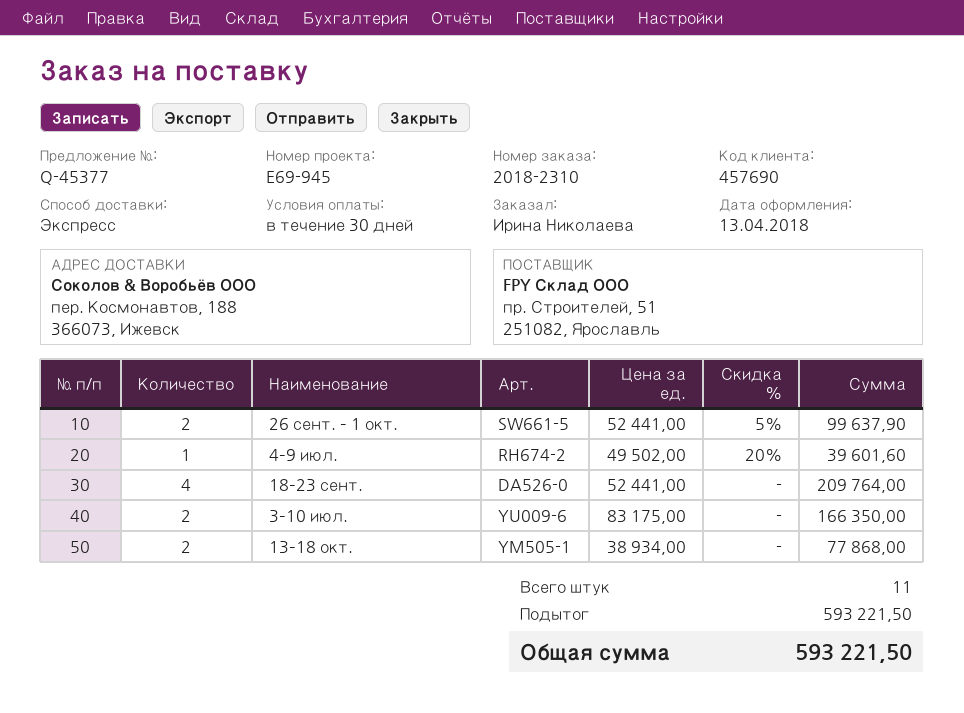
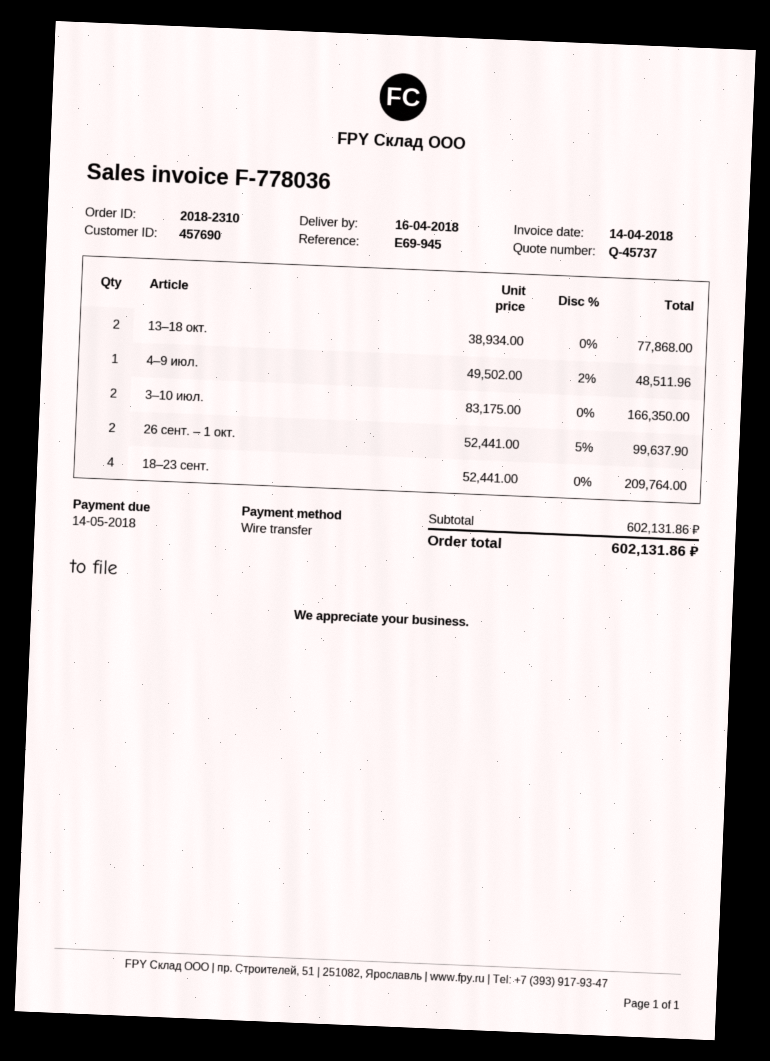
quote number: Q-45377 -> Q-45737
4–9 июл.: 1 x 49502.00 - 20% = 39601.60 -> 1 x 49502.00 - 2% = 48511.96
subtotal: 593221.50 -> 602131.86
total: 593221.50 -> 602131.86

